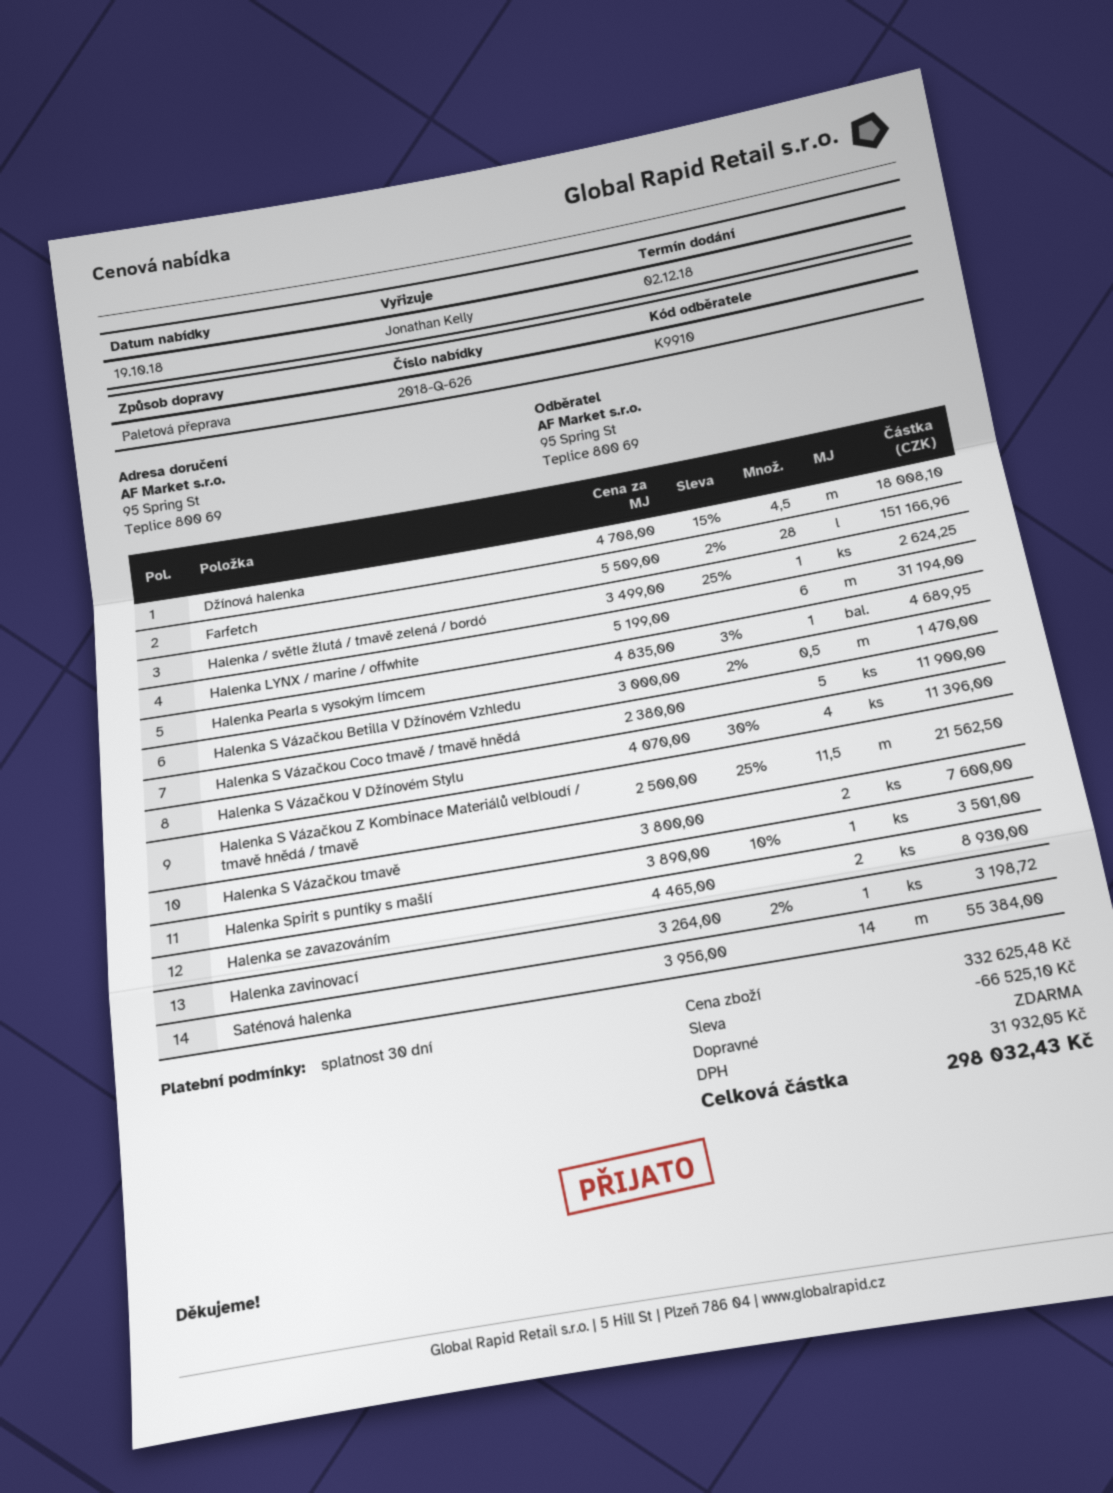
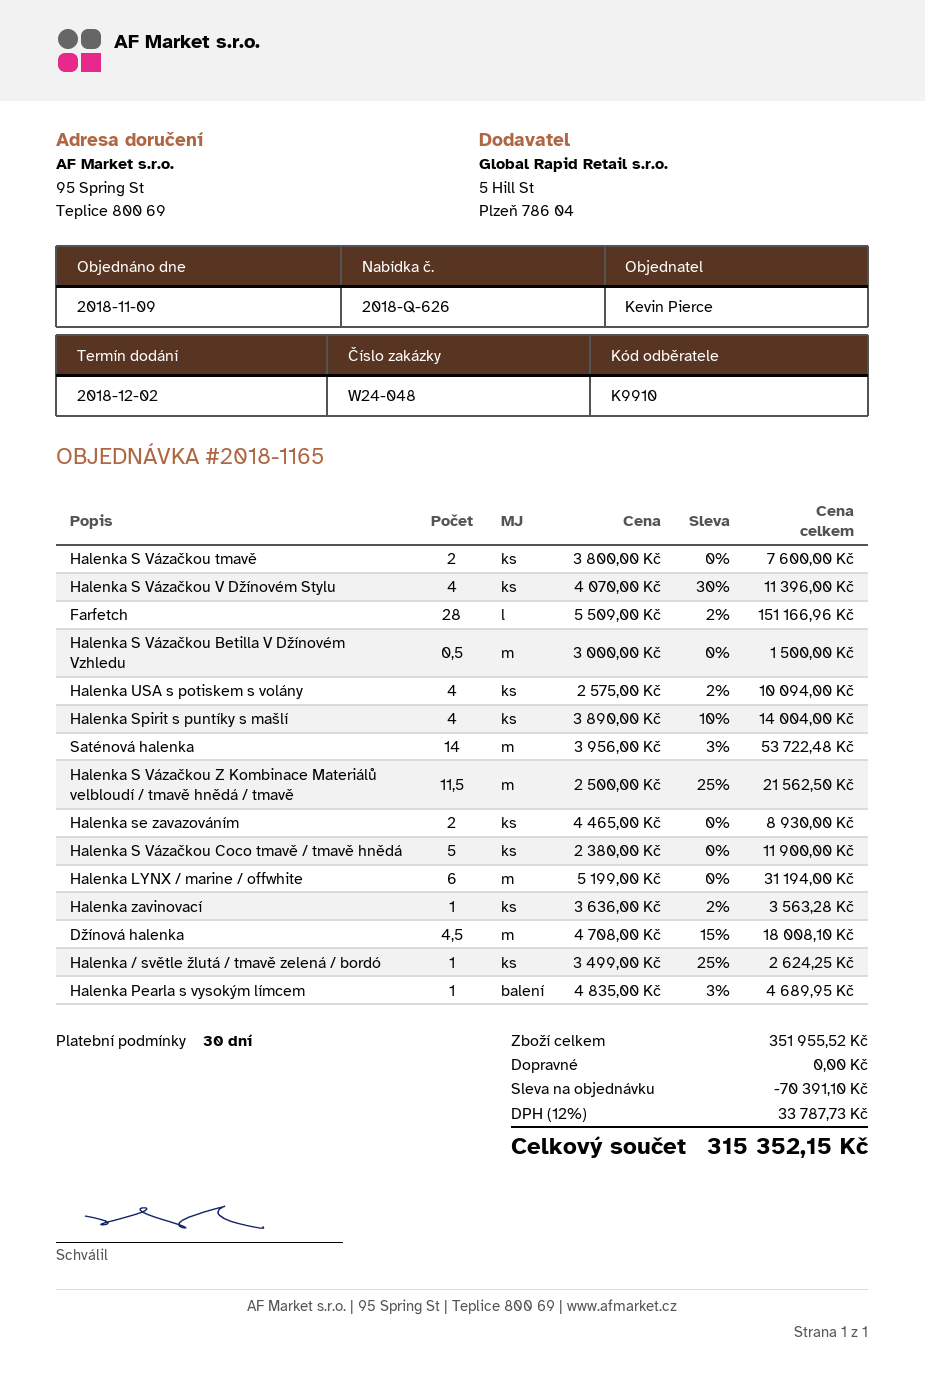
Halenka S Vázačkou Betilla V Džínovém Vzhledu: 0.5 x 3000.00 - 2% = 1470.00 -> 0.5 x 3000.00 = 1500.00
Halenka Spirit s puntíky s mašlí: 1 x 3890.00 - 10% = 3501.00 -> 4 x 3890.00 - 10% = 14004.00
Halenka zavinovací: 1 x 3264.00 - 2% = 3198.72 -> 1 x 3636.00 - 2% = 3563.28
Saténová halenka: 14 x 3956.00 = 55384.00 -> 14 x 3956.00 - 3% = 53722.48
Halenka USA s potiskem s volány: none -> 4 x 2575.00 - 2% = 10094.00
subtotal: 332625.48 -> 351955.52
discount: 66525.10 -> 70391.10
tax: 31932.05 -> 33787.73
total: 298032.43 -> 315352.15

